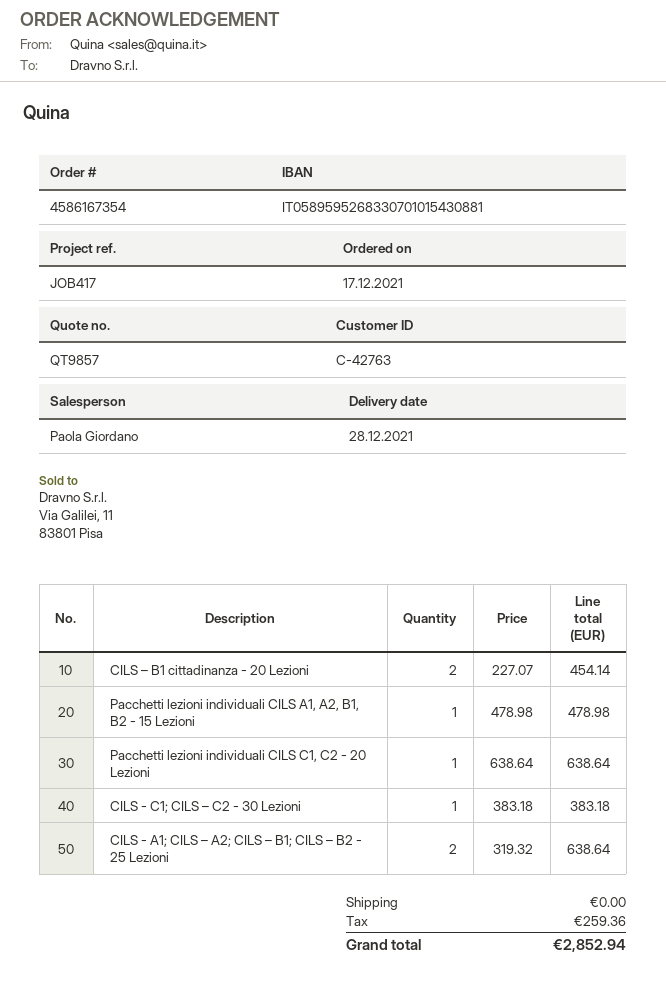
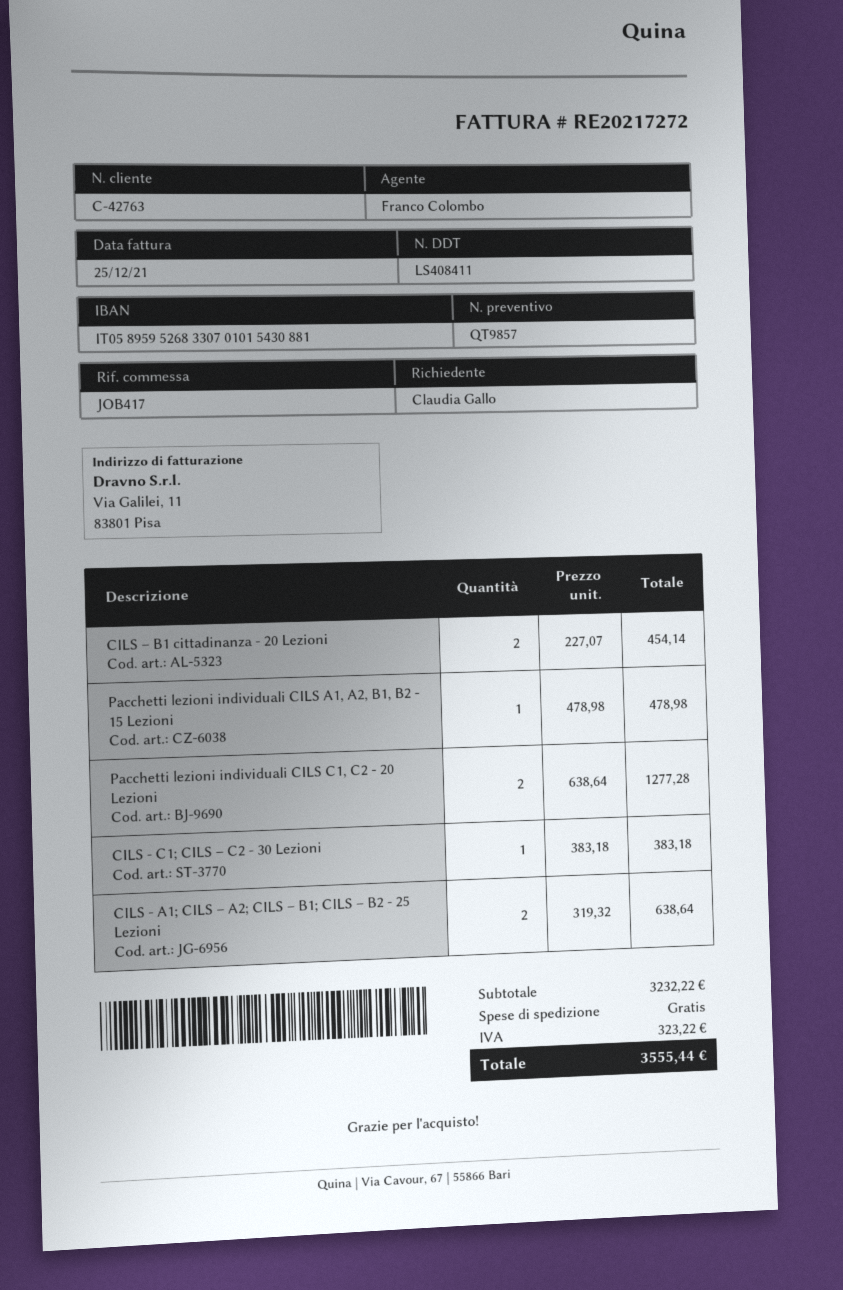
sales rep: Paola Giordano -> Franco Colombo
Pacchetti lezioni individuali CILS C1, C2 - 20 Lezioni: 1 x 638.64 = 638.64 -> 2 x 638.64 = 1277.28
tax: 259.36 -> 323.22
total: 2852.94 -> 3555.44

